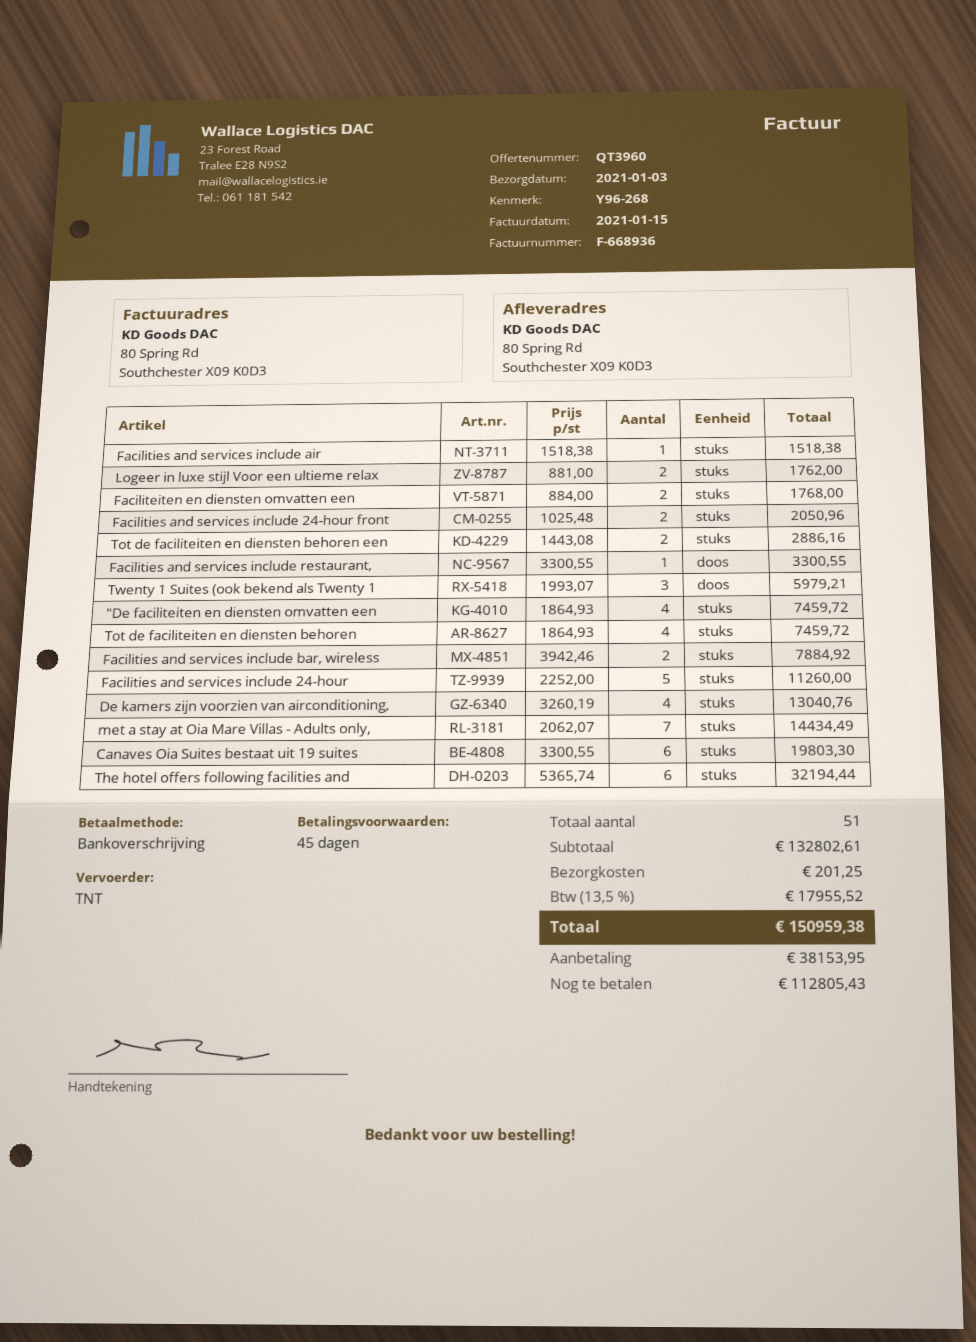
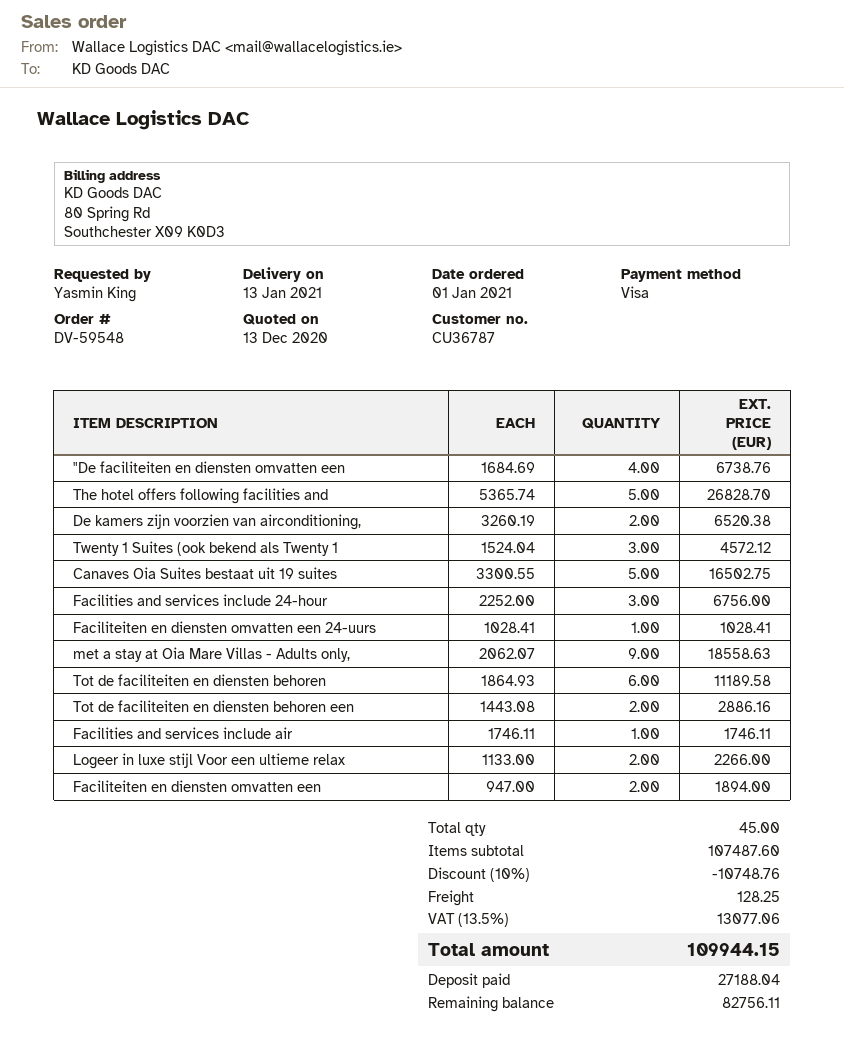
delivery date: 2021-01-03 -> 2021-01-13
payment method: bank transfer -> Visa
Facilities and services include air: 1 x 1518.38 = 1518.38 -> 1 x 1746.11 = 1746.11
Logeer in luxe stijl Voor een ultieme relax: 2 x 881.00 = 1762.00 -> 2 x 1133.00 = 2266.00
Faciliteiten en diensten omvatten een: 2 x 884.00 = 1768.00 -> 2 x 947.00 = 1894.00
Facilities and services include 24-hour front: 2 x 1025.48 = 2050.96 -> none
Facilities and services include restaurant,: 1 x 3300.55 = 3300.55 -> none
Twenty 1 Suites (ook bekend als Twenty 1: 3 x 1993.07 = 5979.21 -> 3 x 1524.04 = 4572.12
"De faciliteiten en diensten omvatten een: 4 x 1864.93 = 7459.72 -> 4 x 1684.69 = 6738.76
Tot de faciliteiten en diensten behoren: 4 x 1864.93 = 7459.72 -> 6 x 1864.93 = 11189.58
Facilities and services include bar, wireless: 2 x 3942.46 = 7884.92 -> none
Facilities and services include 24-hour: 5 x 2252.00 = 11260.00 -> 3 x 2252.00 = 6756.00
De kamers zijn voorzien van airconditioning,: 4 x 3260.19 = 13040.76 -> 2 x 3260.19 = 6520.38
met a stay at Oia Mare Villas - Adults only,: 7 x 2062.07 = 14434.49 -> 9 x 2062.07 = 18558.63
Canaves Oia Suites bestaat uit 19 suites: 6 x 3300.55 = 19803.30 -> 5 x 3300.55 = 16502.75
The hotel offers following facilities and: 6 x 5365.74 = 32194.44 -> 5 x 5365.74 = 26828.70
Faciliteiten en diensten omvatten een 24-uurs: none -> 1 x 1028.41 = 1028.41
total quantity: 51 -> 45
subtotal: 132802.61 -> 107487.60
discount: none -> 10% = 10748.76
shipping: 201.25 -> 128.25
tax: 13.5% = 17955.52 -> 13.5% = 13077.06
total: 150959.38 -> 109944.15
deposit: 38153.95 -> 27188.04
balance: 112805.43 -> 82756.11

